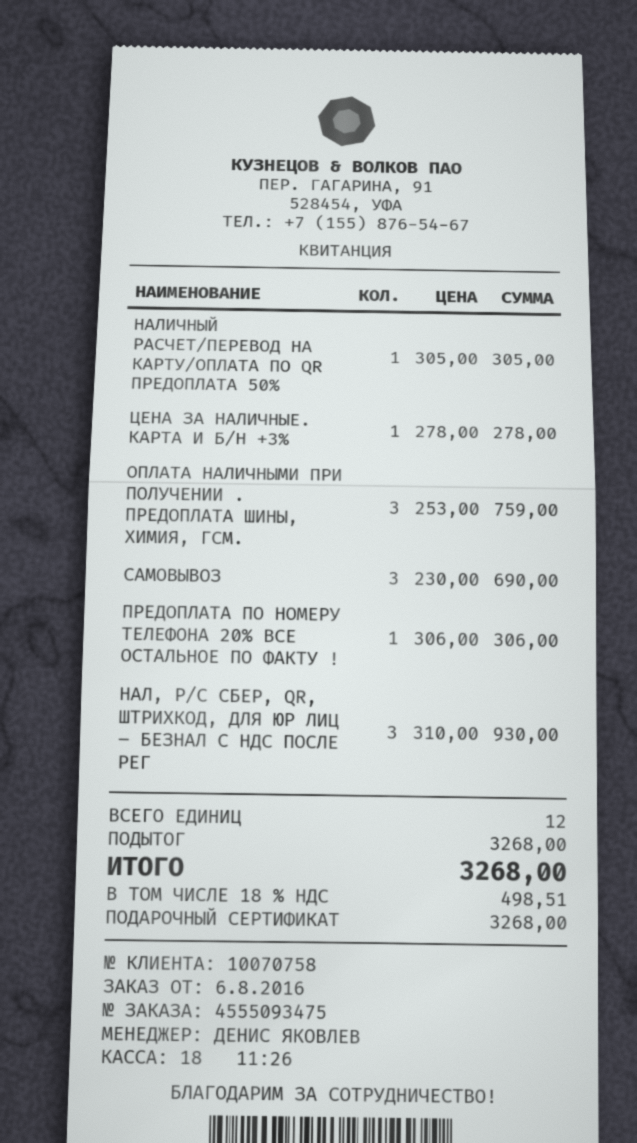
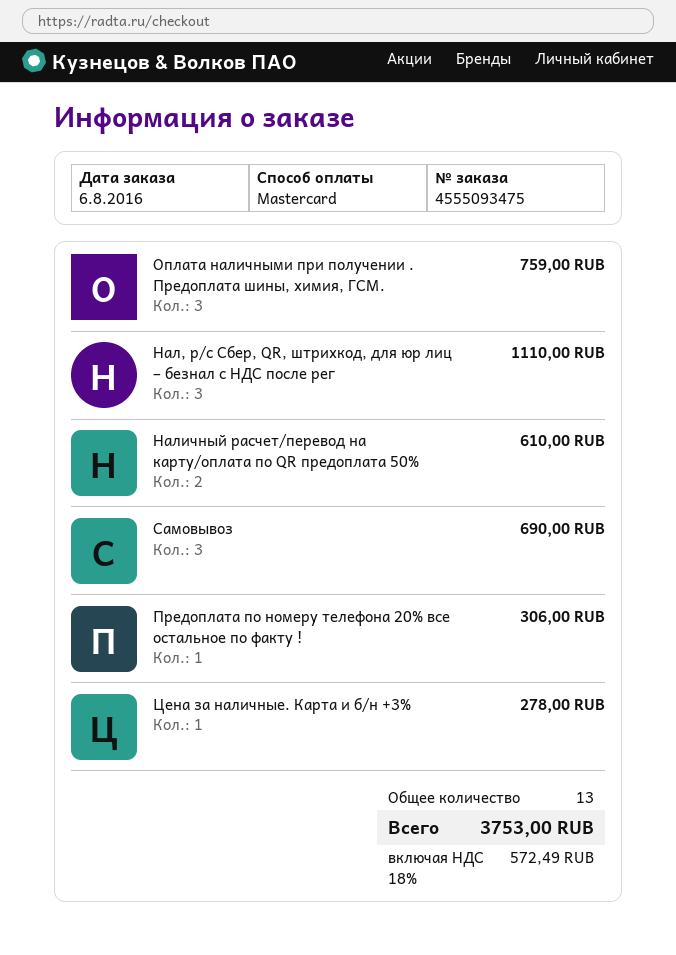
payment method: gift card -> Mastercard
НАЛИЧНЫЙ РАСЧЕТ/ПЕРЕВОД НА КАРТУ/ОПЛАТА ПО QR ПРЕДОПЛАТА 50%: 1 for 305.00 -> 2 for 610.00
НАЛ, Р/С СБЕР, QR, ШТРИХКОД, ДЛЯ ЮР ЛИЦ – БЕЗНАЛ С НДС ПОСЛЕ РЕГ: 3 for 930.00 -> 3 for 1110.00
total quantity: 12 -> 13
tax: 18% = 498.51 -> 18% = 572.49
total: 3268.00 -> 3753.00

